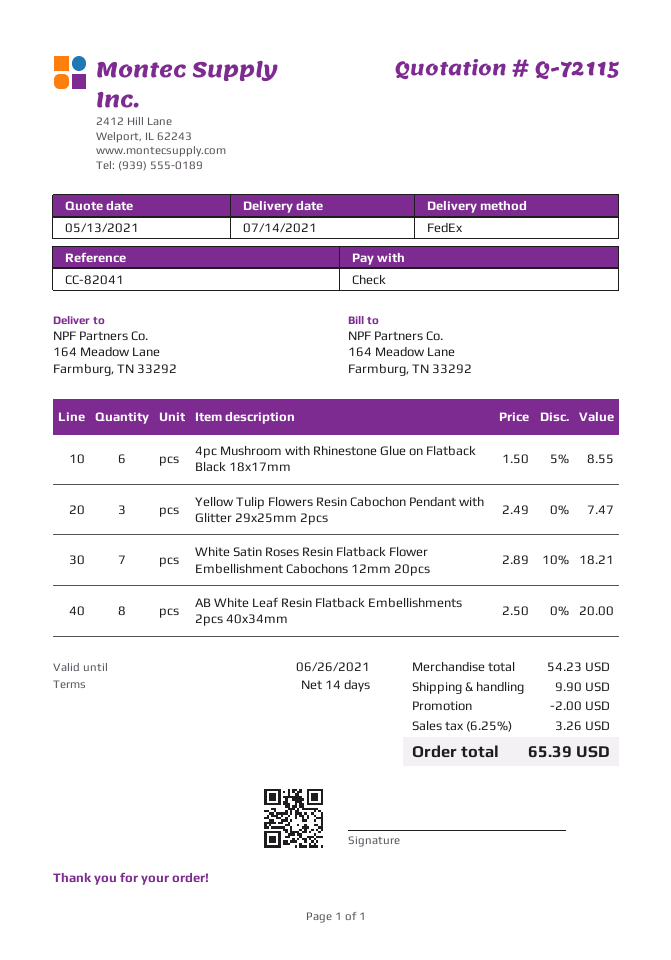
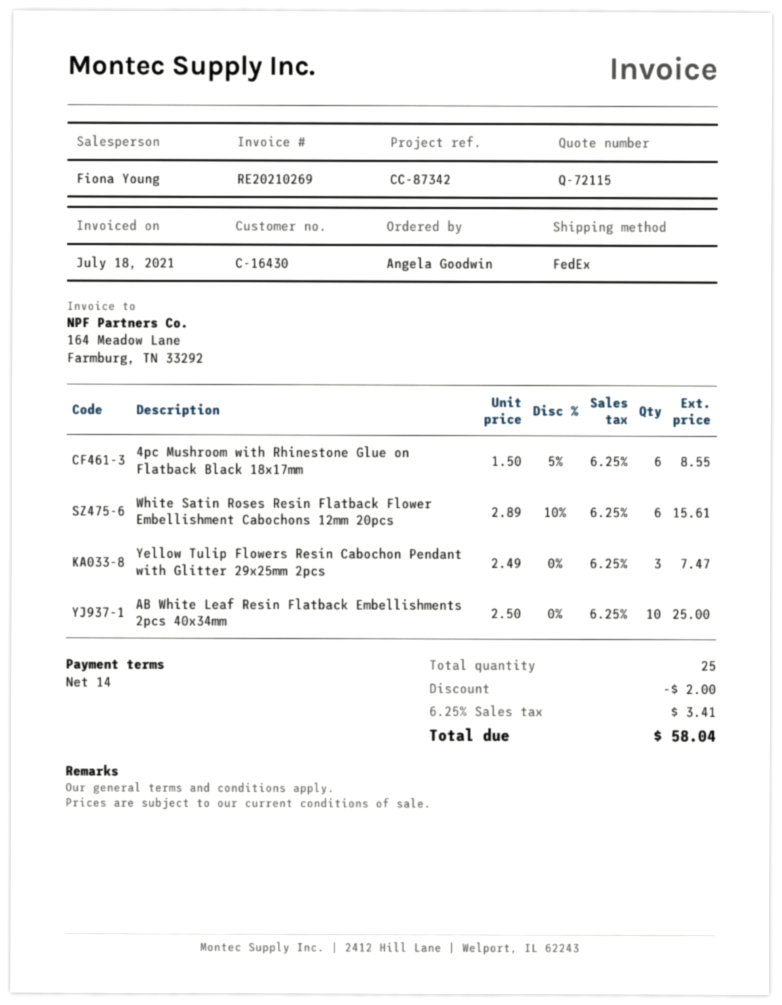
reference: CC-82041 -> CC-87342
White Satin Roses Resin Flatback Flower Embellishment Cabochons 12mm 20pcs: 7 x 2.89 - 10% = 18.21 -> 6 x 2.89 - 10% = 15.61
AB White Leaf Resin Flatback Embellishments 2pcs 40x34mm: 8 x 2.50 = 20.00 -> 10 x 2.50 = 25.00
shipping: 9.90 -> none
tax: 6.25% = 3.26 -> 6.25% = 3.41
total: 65.39 -> 58.04

